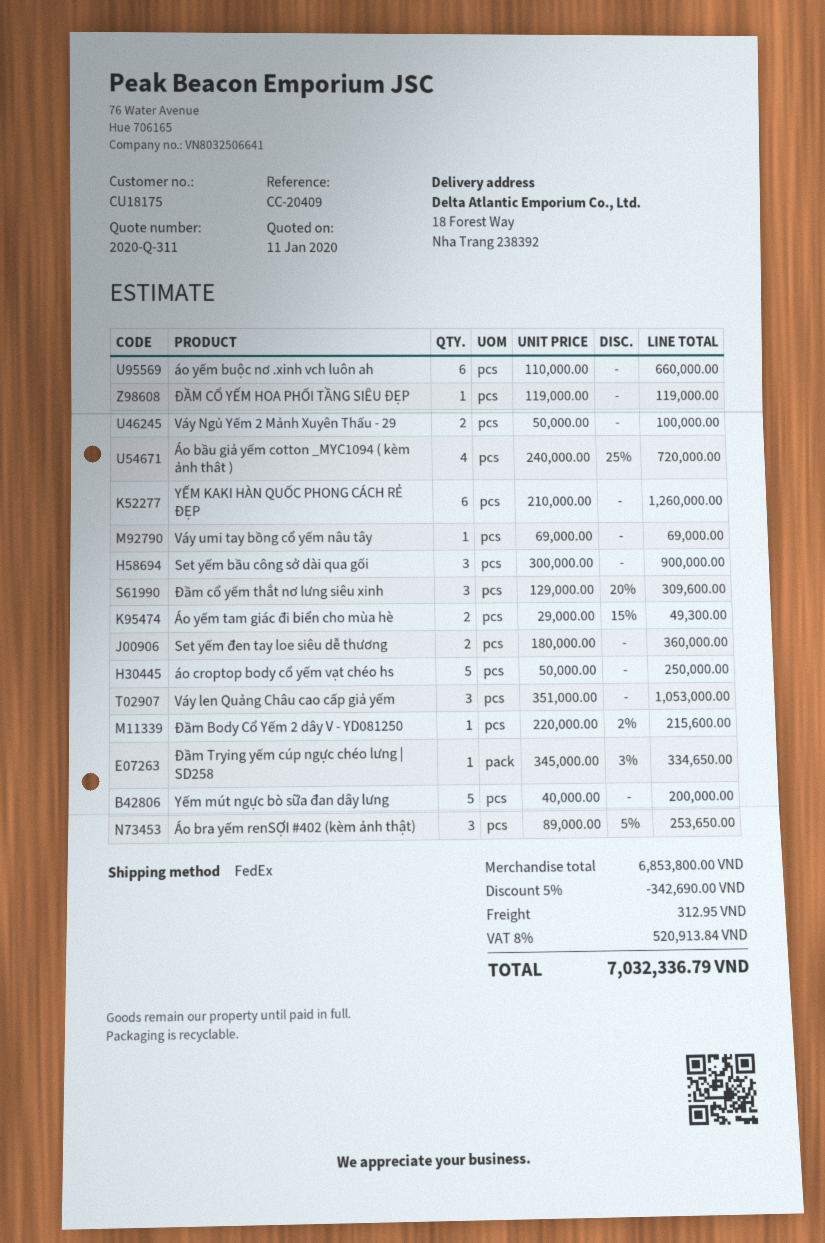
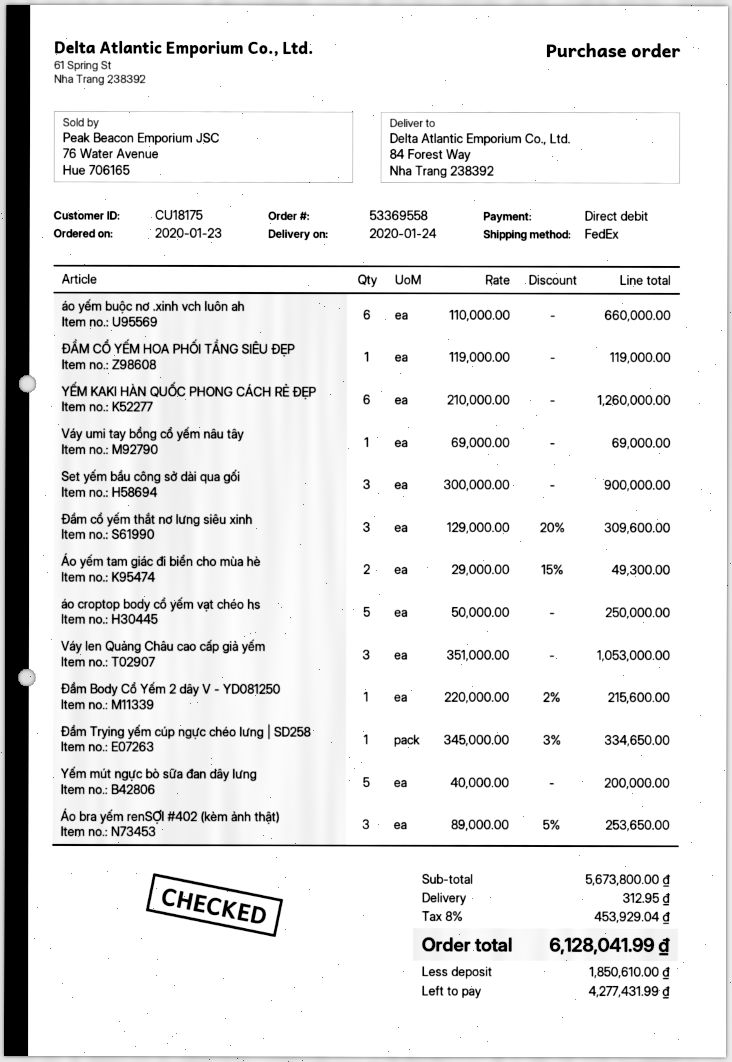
ship to: 18 Forest Way, Nha Trang 238392 -> 84 Forest Way, Nha Trang 238392
Váy Ngủ Yếm 2 Mảnh Xuyên Thấu - 29: 2 x 50000.00 = 100000.00 -> none
Áo bầu giả yếm cotton _MYC1094 ( kèm ảnh thât ): 4 x 240000.00 - 25% = 720000.00 -> none
Set yếm đen tay loe siêu dễ thương: 2 x 180000.00 = 360000.00 -> none
subtotal: 6853800.00 -> 5673800.00
discount: 5% = 342690.00 -> none
tax: 8% = 520913.84 -> 8% = 453929.04
total: 7032336.79 -> 6128041.99

